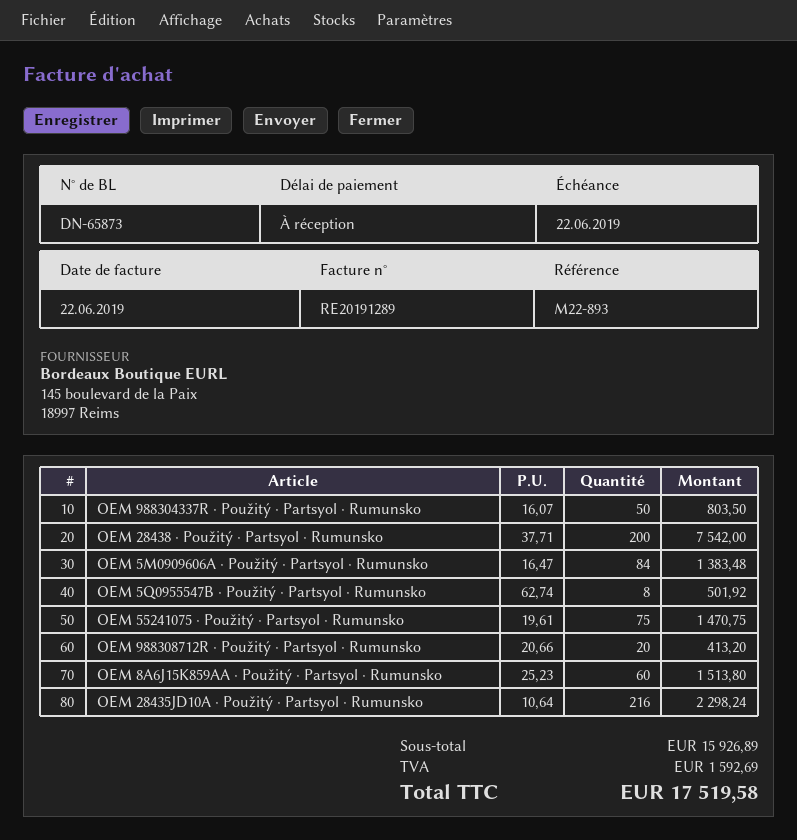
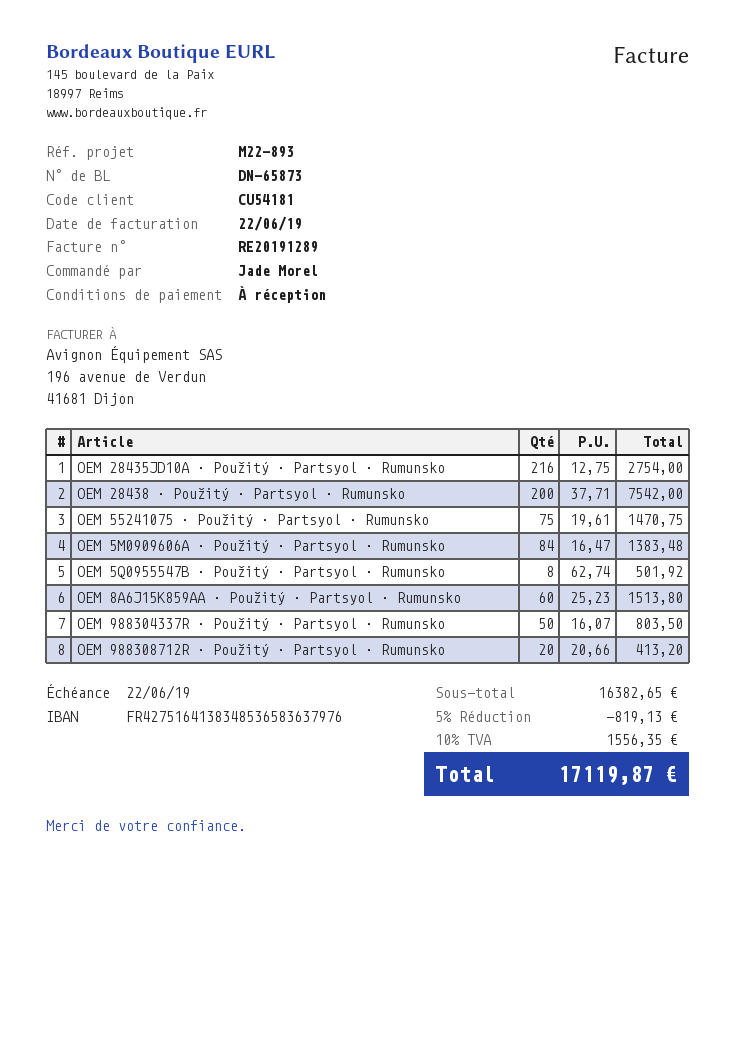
OEM 28435JD10A · Použitý · Partsyol · Rumunsko: 216 x 10.64 = 2298.24 -> 216 x 12.75 = 2754.00
subtotal: 15926.89 -> 16382.65
discount: none -> 5% = 819.13
tax: 1592.69 -> 1556.35
total: 17519.58 -> 17119.87

